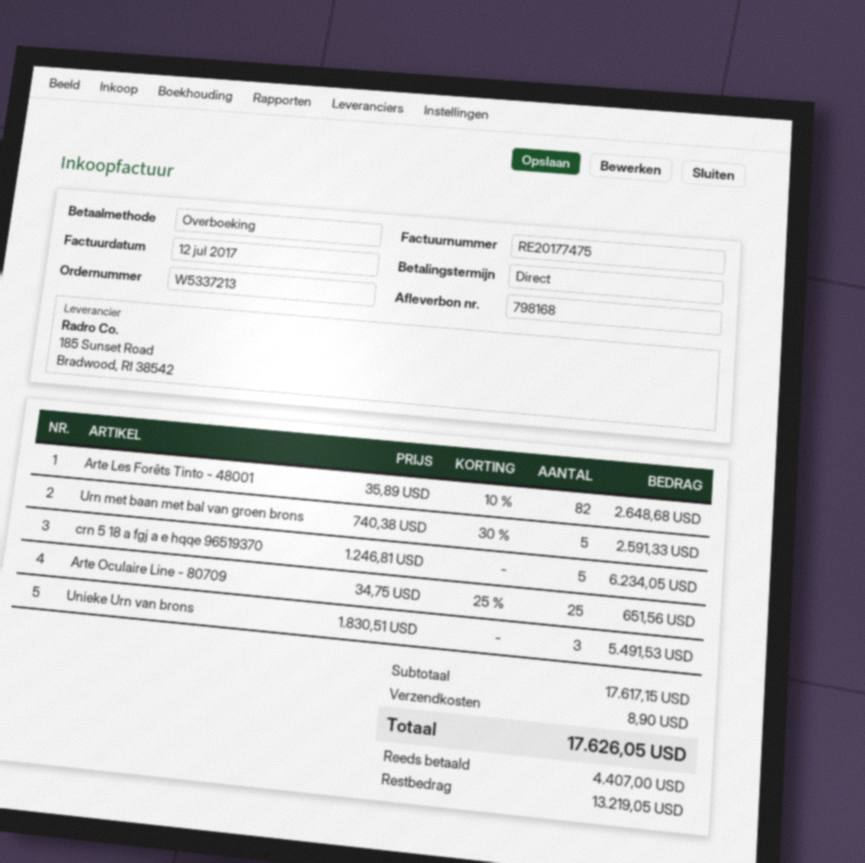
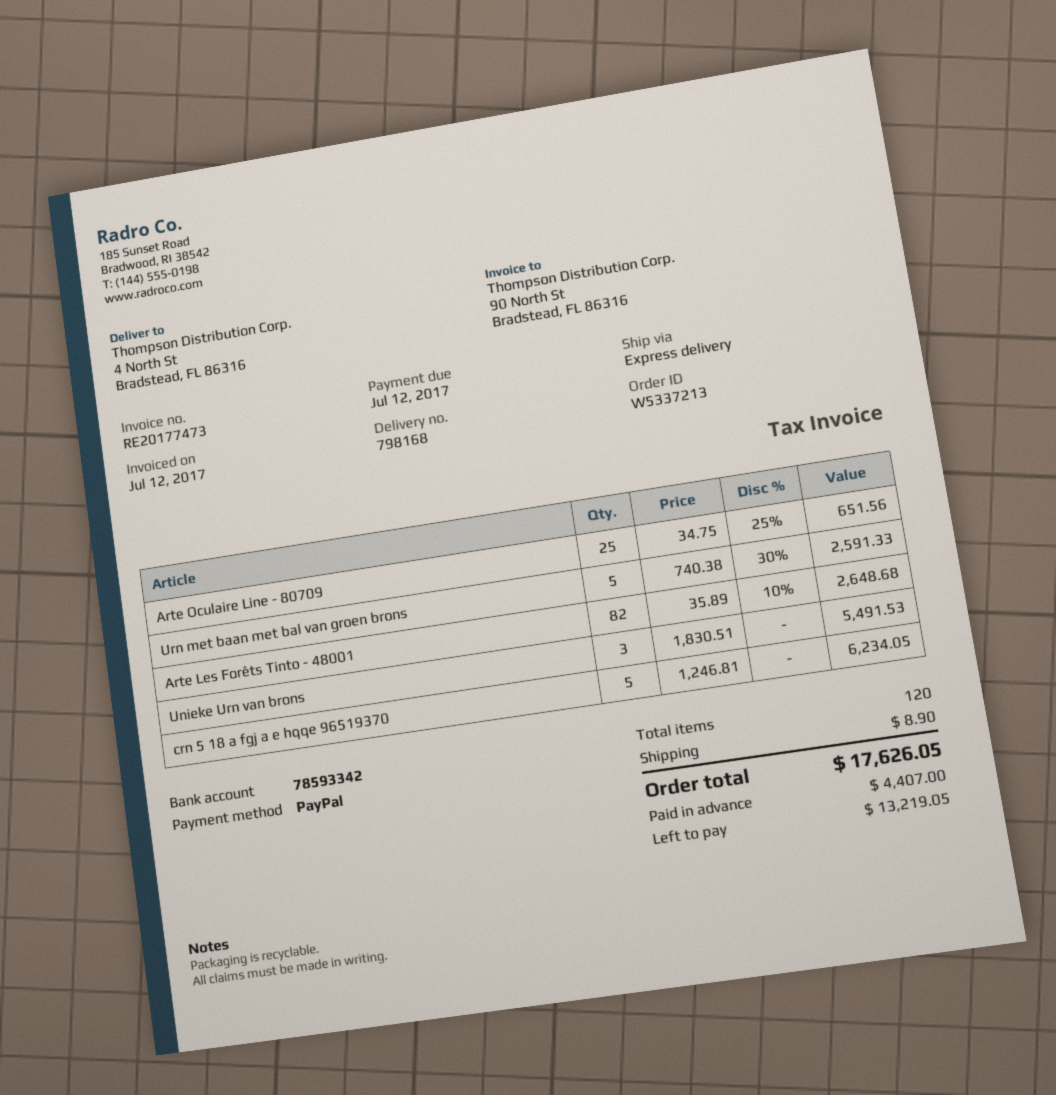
invoice number: RE20177475 -> RE20177473
payment method: bank transfer -> PayPal

